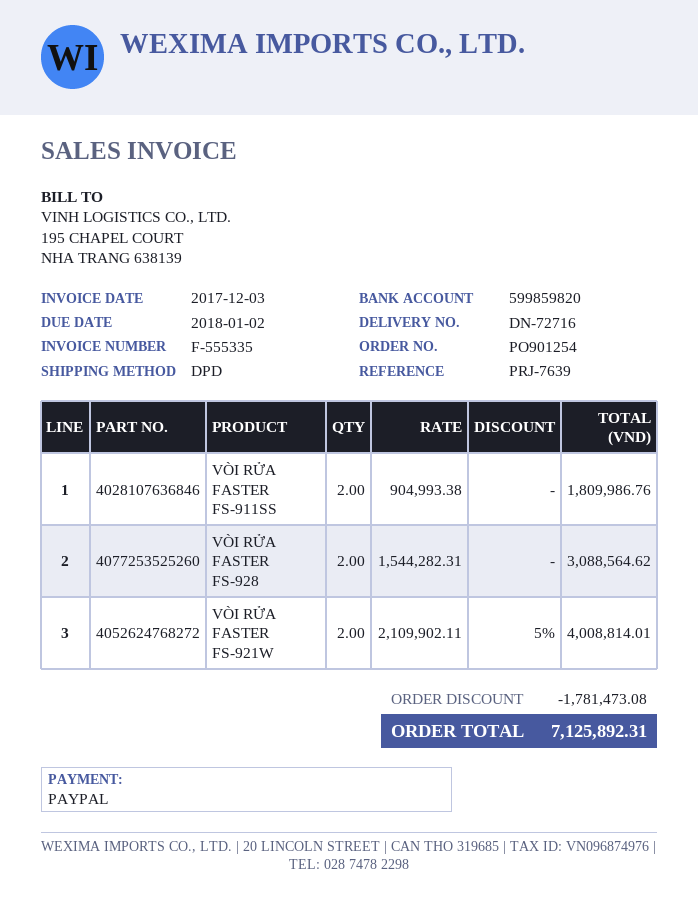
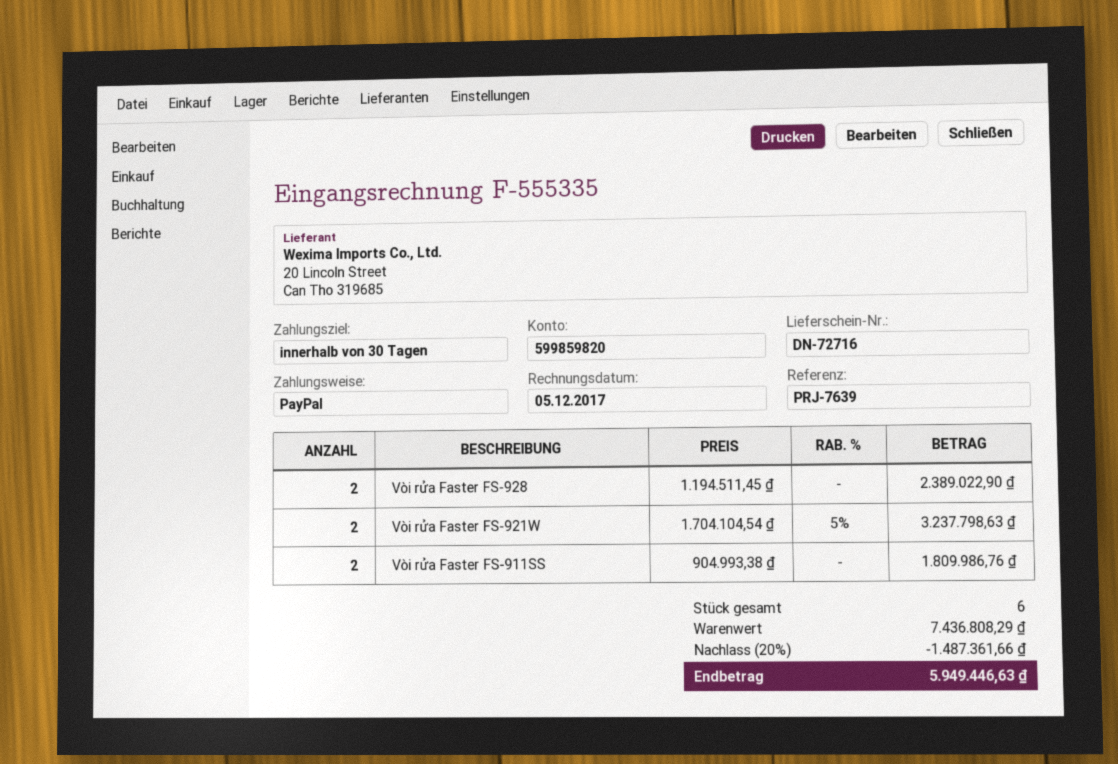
invoice date: 2017-12-03 -> 2017-12-05
VÒI RỬA FASTER FS-928: 2 x 1544282.31 = 3088564.62 -> 2 x 1194511.45 = 2389022.90
VÒI RỬA FASTER FS-921W: 2 x 2109902.11 - 5% = 4008814.01 -> 2 x 1704104.54 - 5% = 3237798.63
discount: 1781473.08 -> 1487361.66
total: 7125892.31 -> 5949446.63

